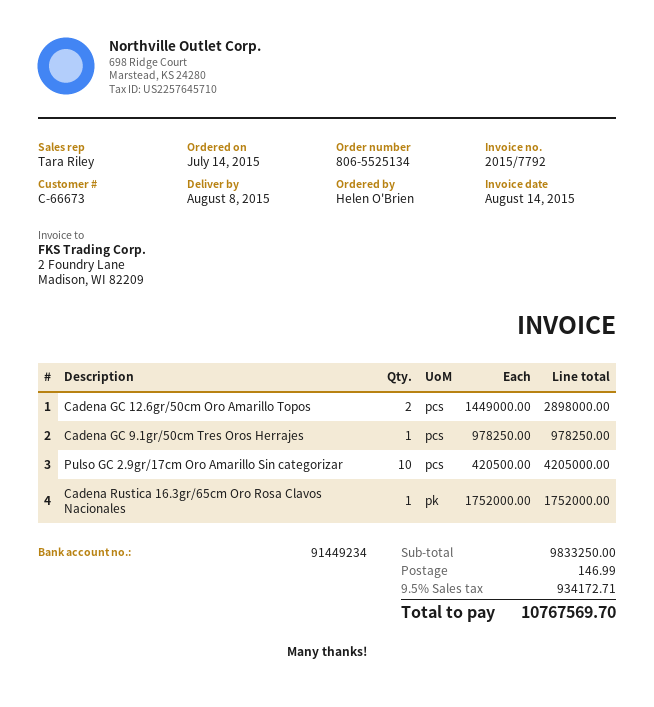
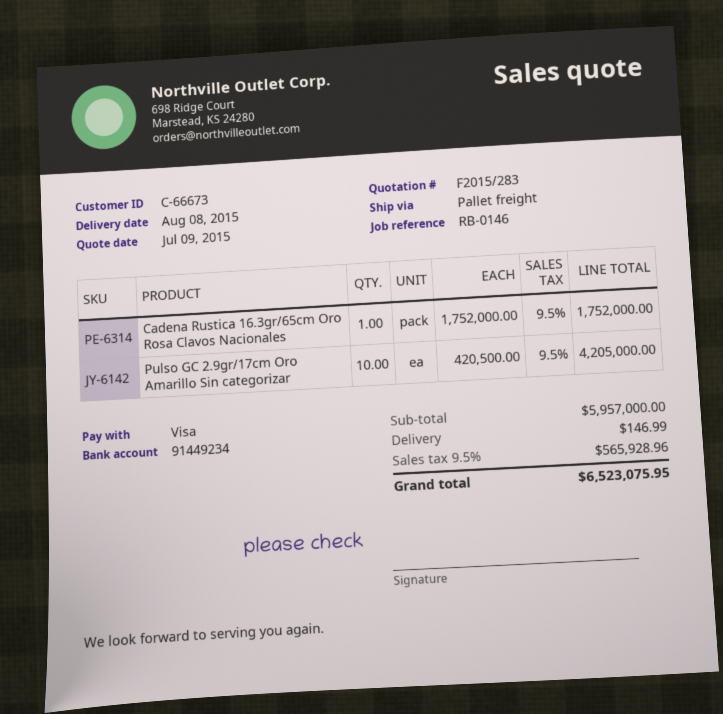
Cadena GC 12.6gr/50cm Oro Amarillo Topos: 2 x 1449000.00 = 2898000.00 -> none
Cadena GC 9.1gr/50cm Tres Oros Herrajes: 1 x 978250.00 = 978250.00 -> none
subtotal: 9833250.00 -> 5957000.00
tax: 9.5% = 934172.71 -> 9.5% = 565928.96
total: 10767569.70 -> 6523075.95

